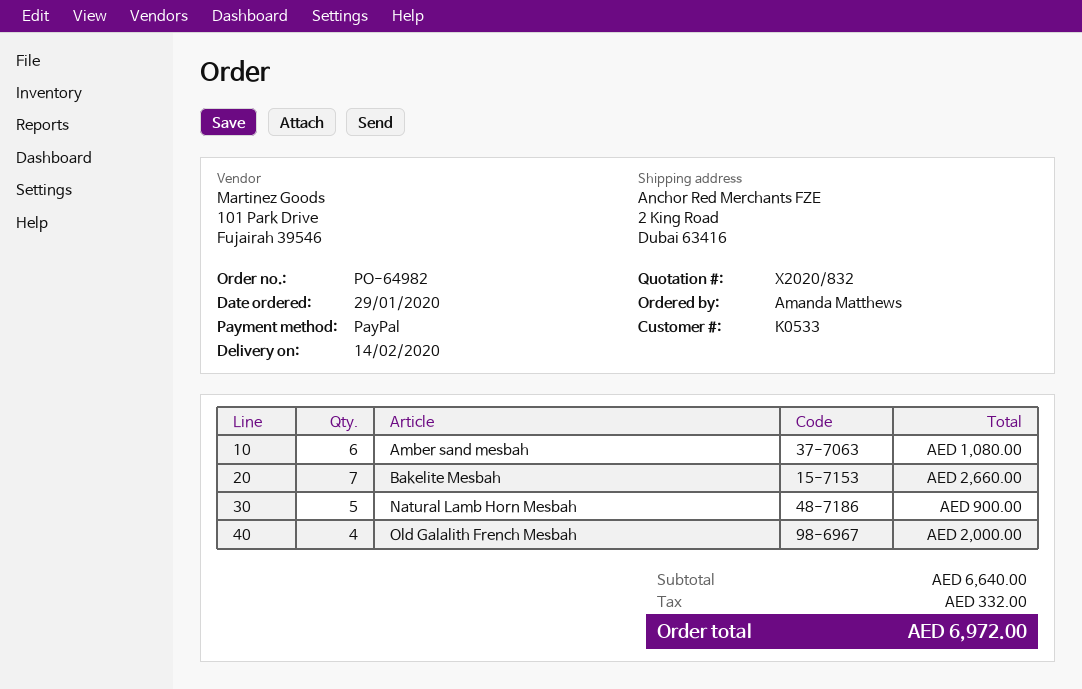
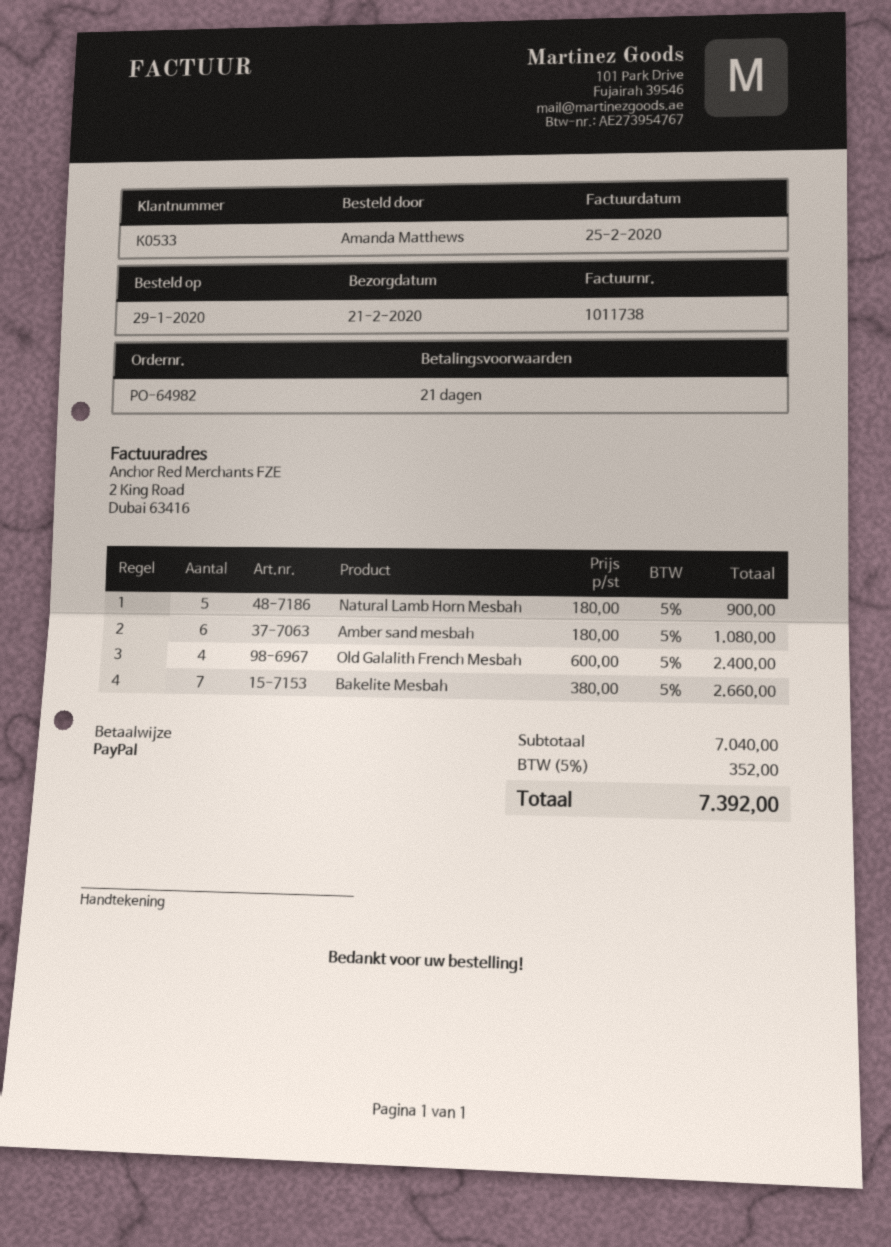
delivery date: 2020-02-14 -> 2020-02-21
Old Galalith French Mesbah: 4 for 2000.00 -> 4 for 2400.00
subtotal: 6640.00 -> 7040.00
tax: 332.00 -> 352.00
total: 6972.00 -> 7392.00

